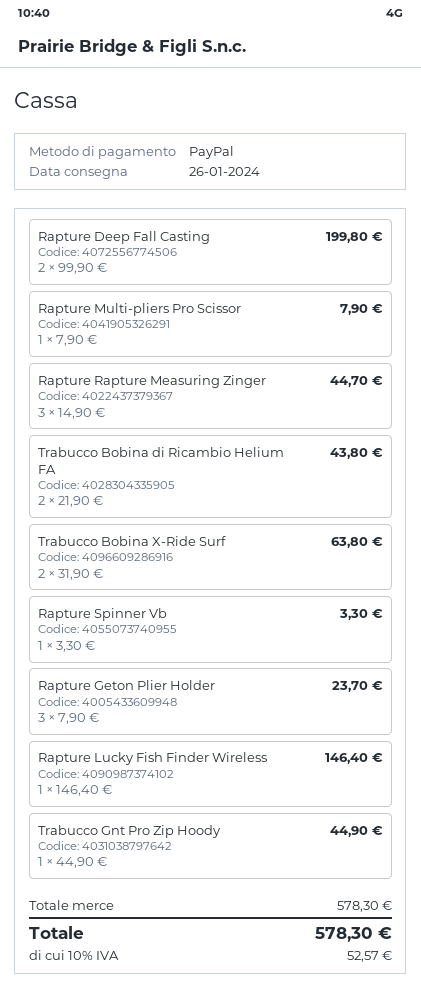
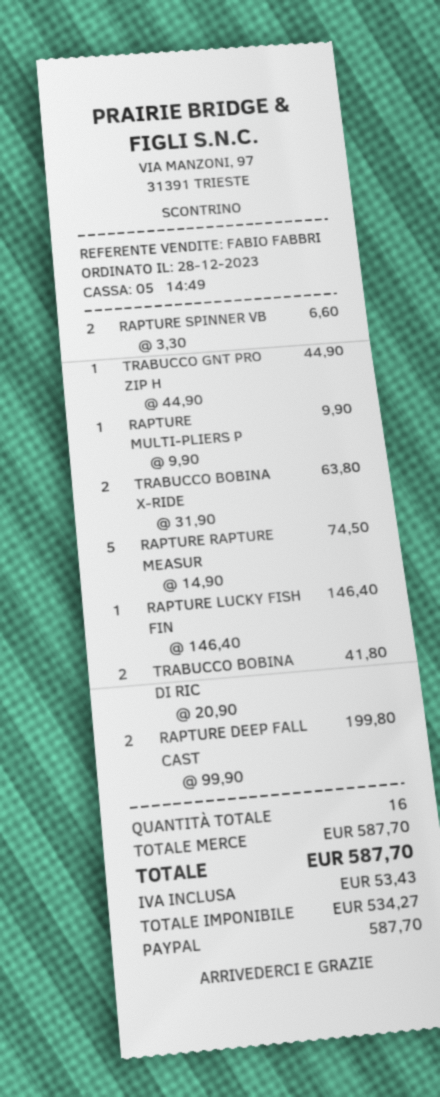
Rapture Multi-pliers Pro Scissor: 1 x 7.90 = 7.90 -> 1 x 9.90 = 9.90
Rapture Rapture Measuring Zinger: 3 x 14.90 = 44.70 -> 5 x 14.90 = 74.50
Trabucco Bobina di Ricambio Helium FA: 2 x 21.90 = 43.80 -> 2 x 20.90 = 41.80
Rapture Spinner Vb: 1 x 3.30 = 3.30 -> 2 x 3.30 = 6.60
Rapture Geton Plier Holder: 3 x 7.90 = 23.70 -> none
subtotal: 578.30 -> 587.70
tax: 52.57 -> 53.43
total: 578.30 -> 587.70

